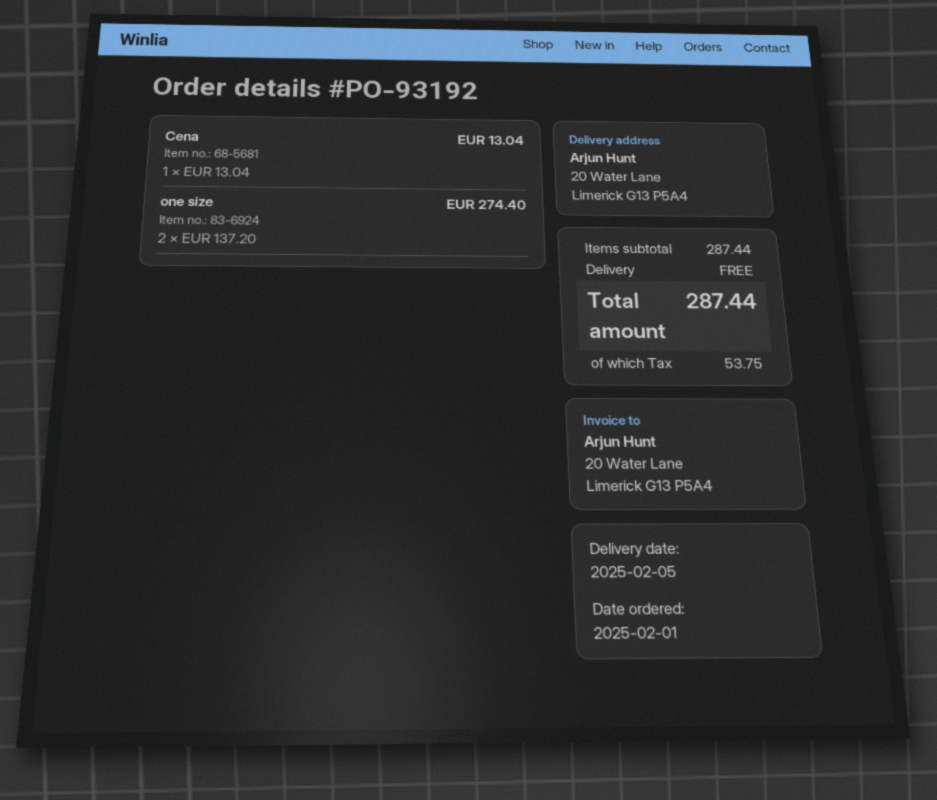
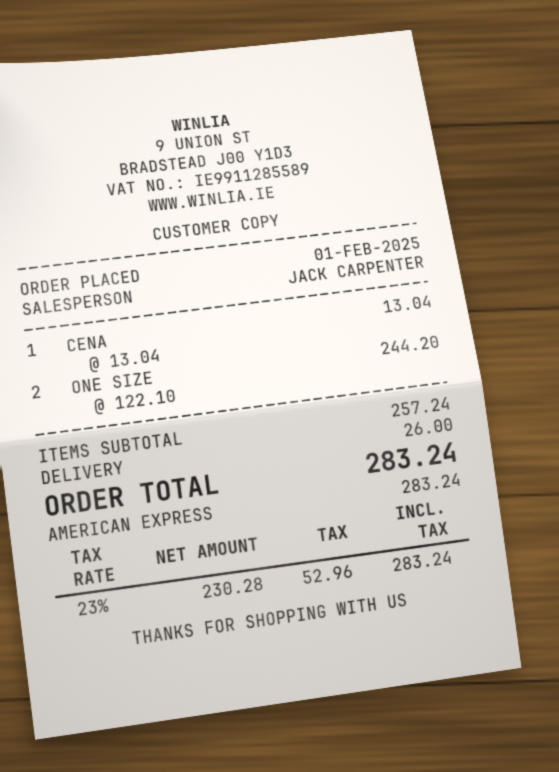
one size: 2 x 137.20 = 274.40 -> 2 x 122.10 = 244.20
subtotal: 287.44 -> 257.24
shipping: 0.00 -> 26.00
tax: 53.75 -> 52.96
total: 287.44 -> 283.24

